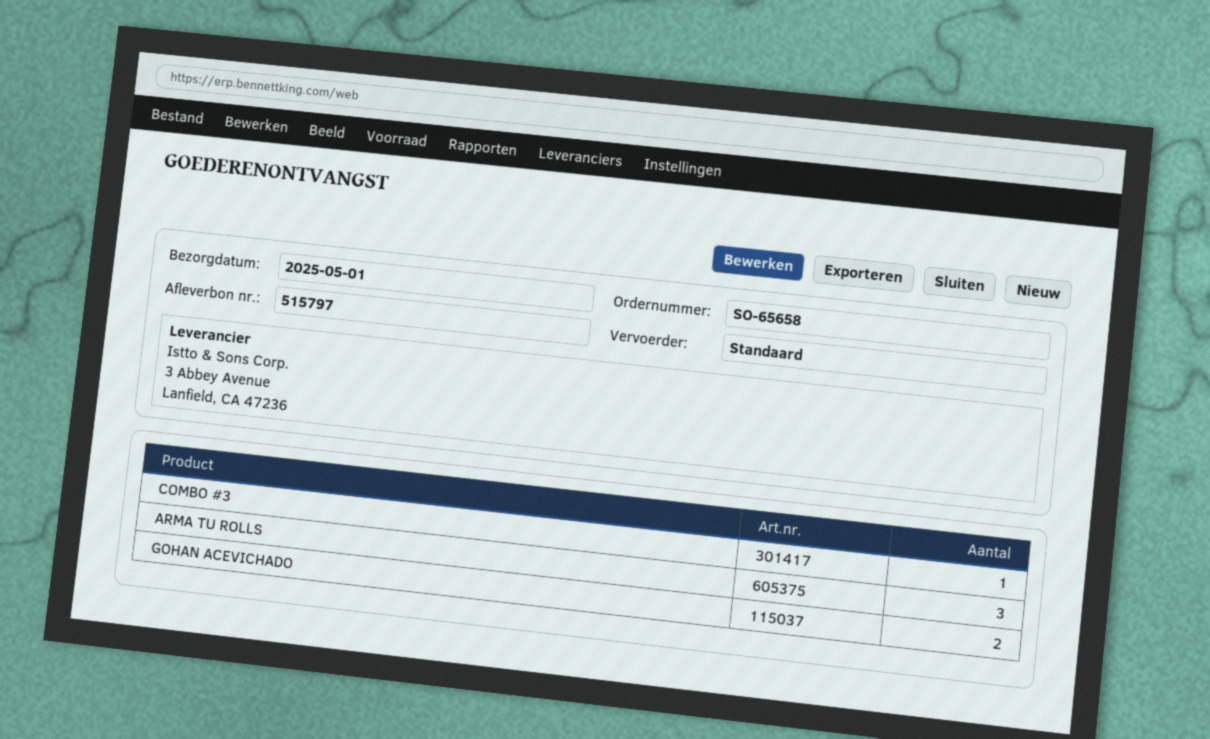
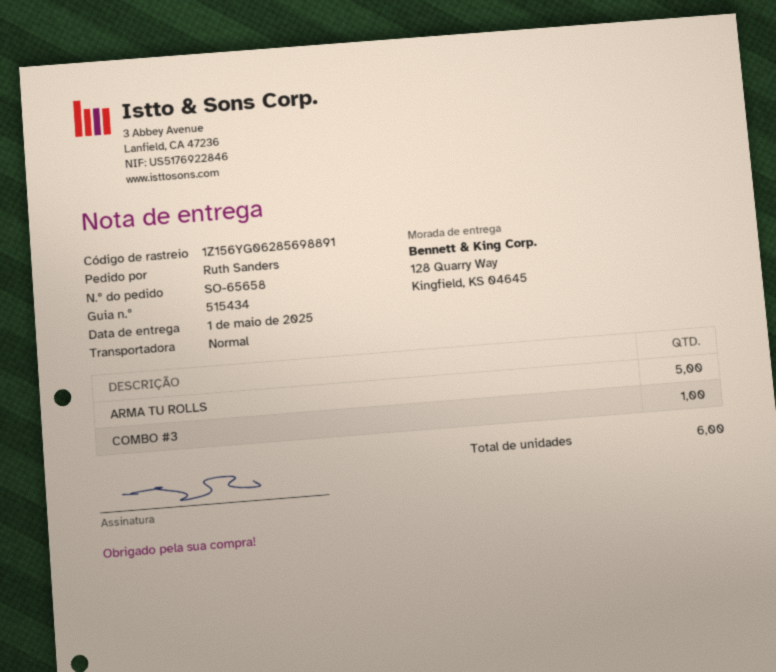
delivery note number: 515797 -> 515434
ARMA TU ROLLS: 3 -> 5
GOHAN ACEVICHADO: 2 -> none

